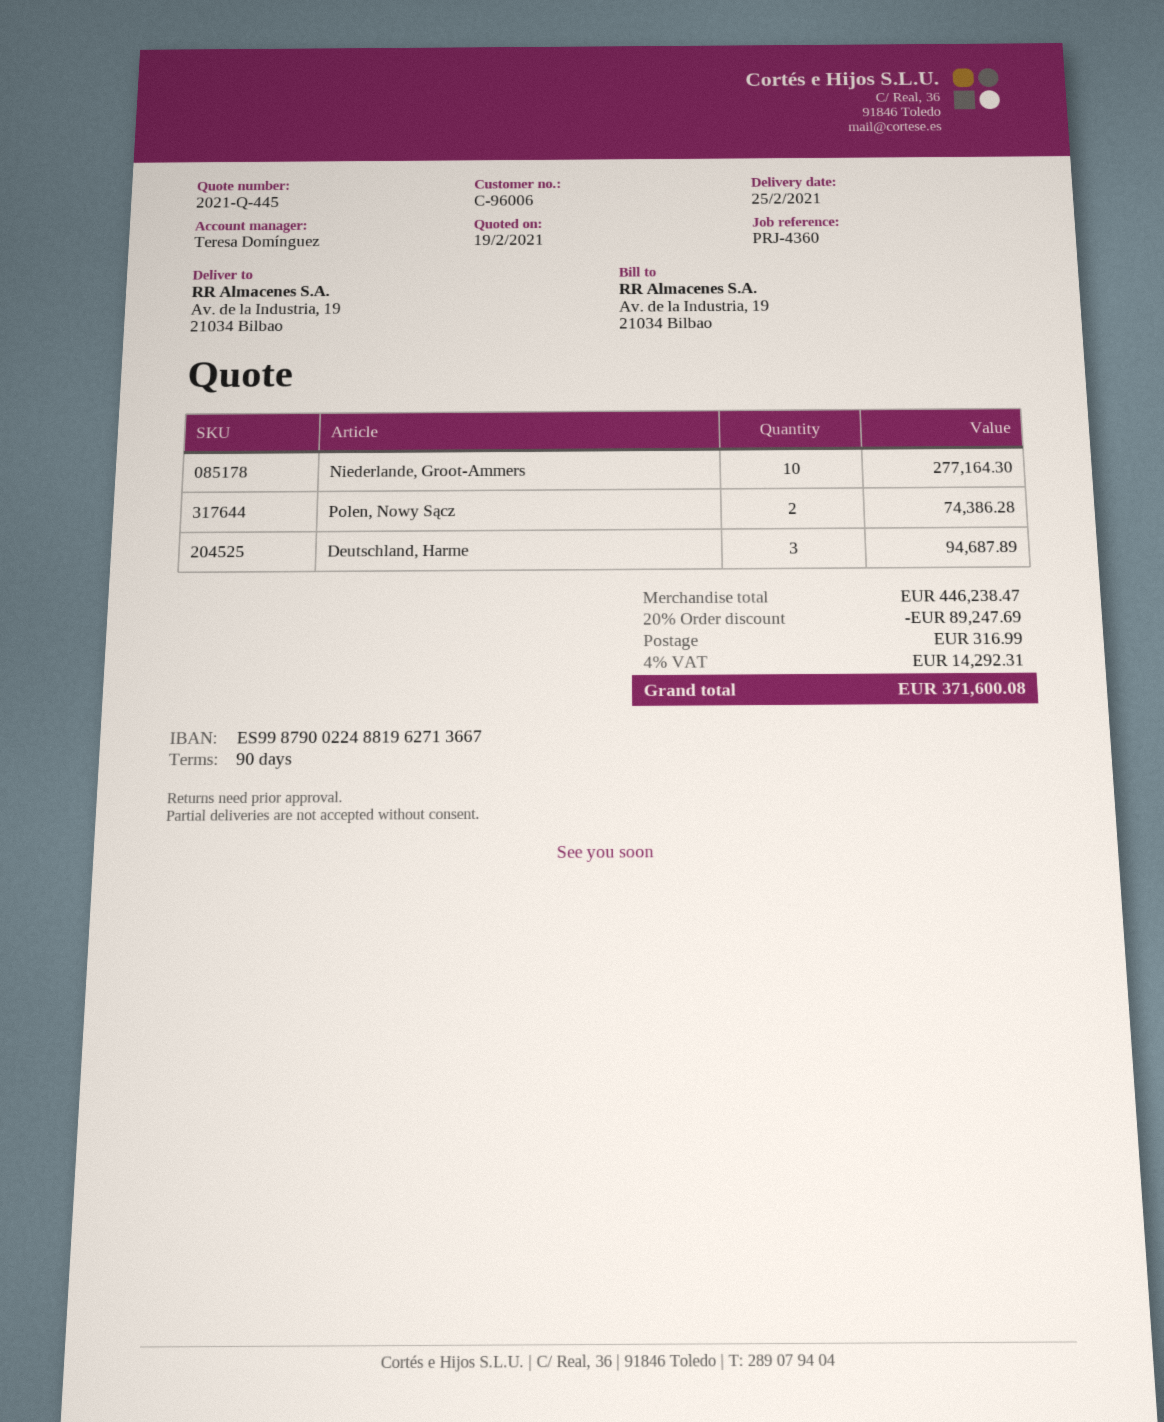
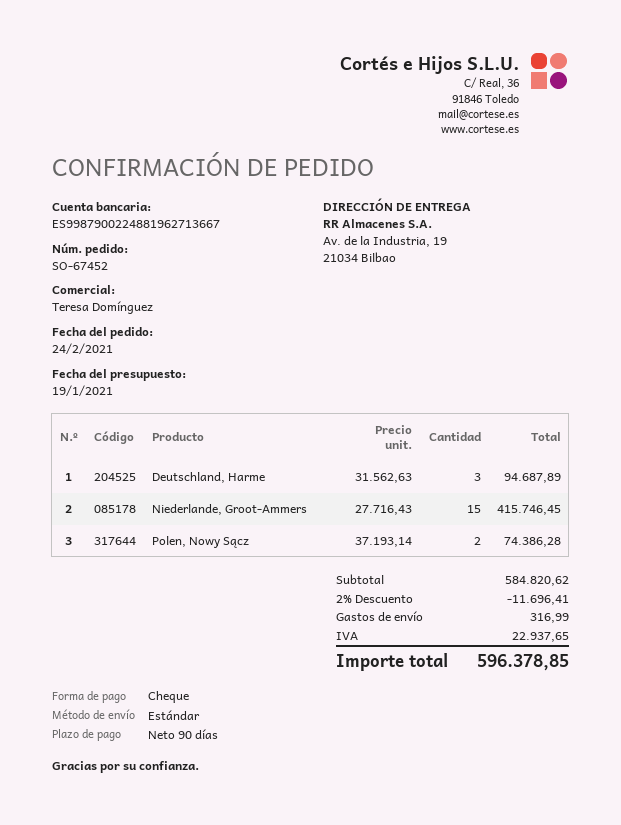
quote date: 2021-02-19 -> 2021-01-19
Niederlande, Groot-Ammers: 10 for 277164.30 -> 15 for 415746.45
subtotal: 446238.47 -> 584820.62
discount: 20% = 89247.69 -> 2% = 11696.41
tax: 14292.31 -> 22937.65
total: 371600.08 -> 596378.85

